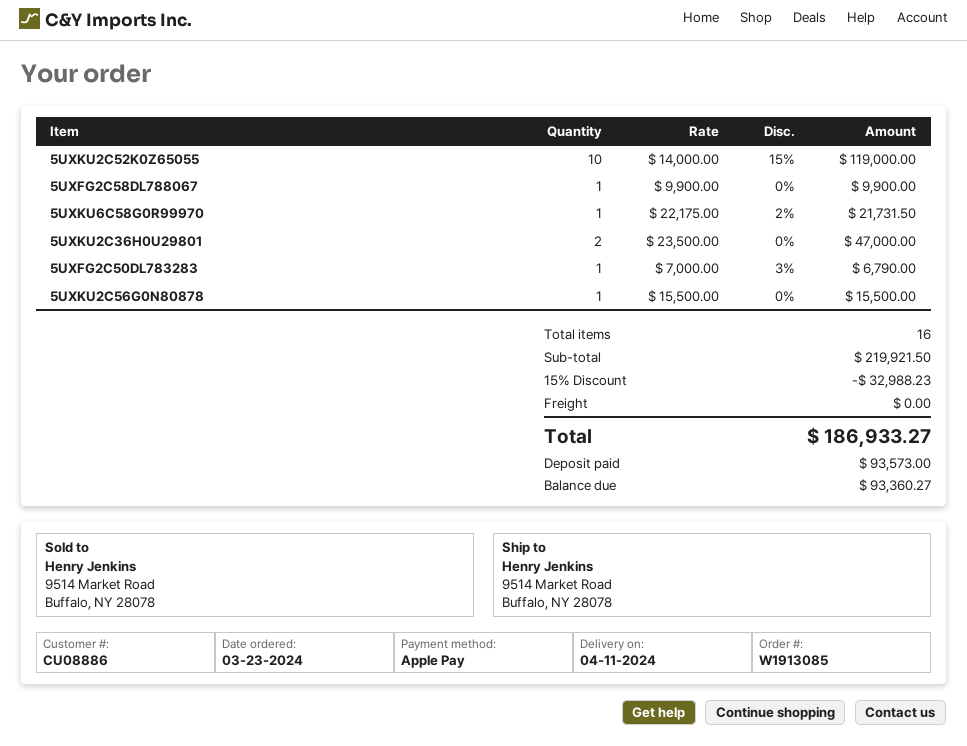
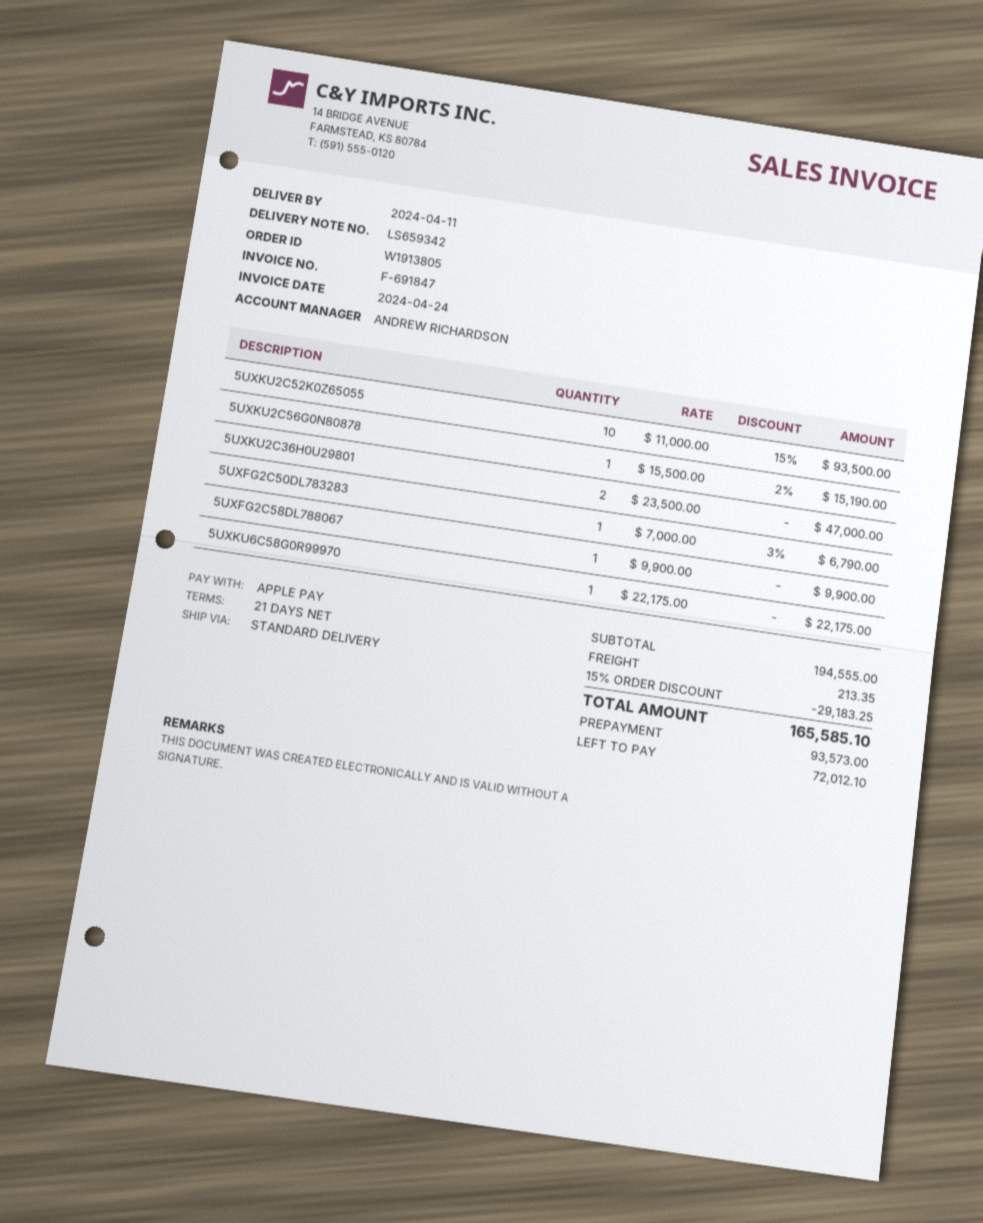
order number: W1913085 -> W1913805
5UXKU2C52K0Z65055: 10 x 14000.00 - 15% = 119000.00 -> 10 x 11000.00 - 15% = 93500.00
5UXKU6C58G0R99970: 1 x 22175.00 - 2% = 21731.50 -> 1 x 22175.00 = 22175.00
5UXKU2C56G0N80878: 1 x 15500.00 = 15500.00 -> 1 x 15500.00 - 2% = 15190.00
subtotal: 219921.50 -> 194555.00
discount: 15% = 32988.23 -> 15% = 29183.25
shipping: 0.00 -> 213.35
total: 186933.27 -> 165585.10
balance: 93360.27 -> 72012.10

